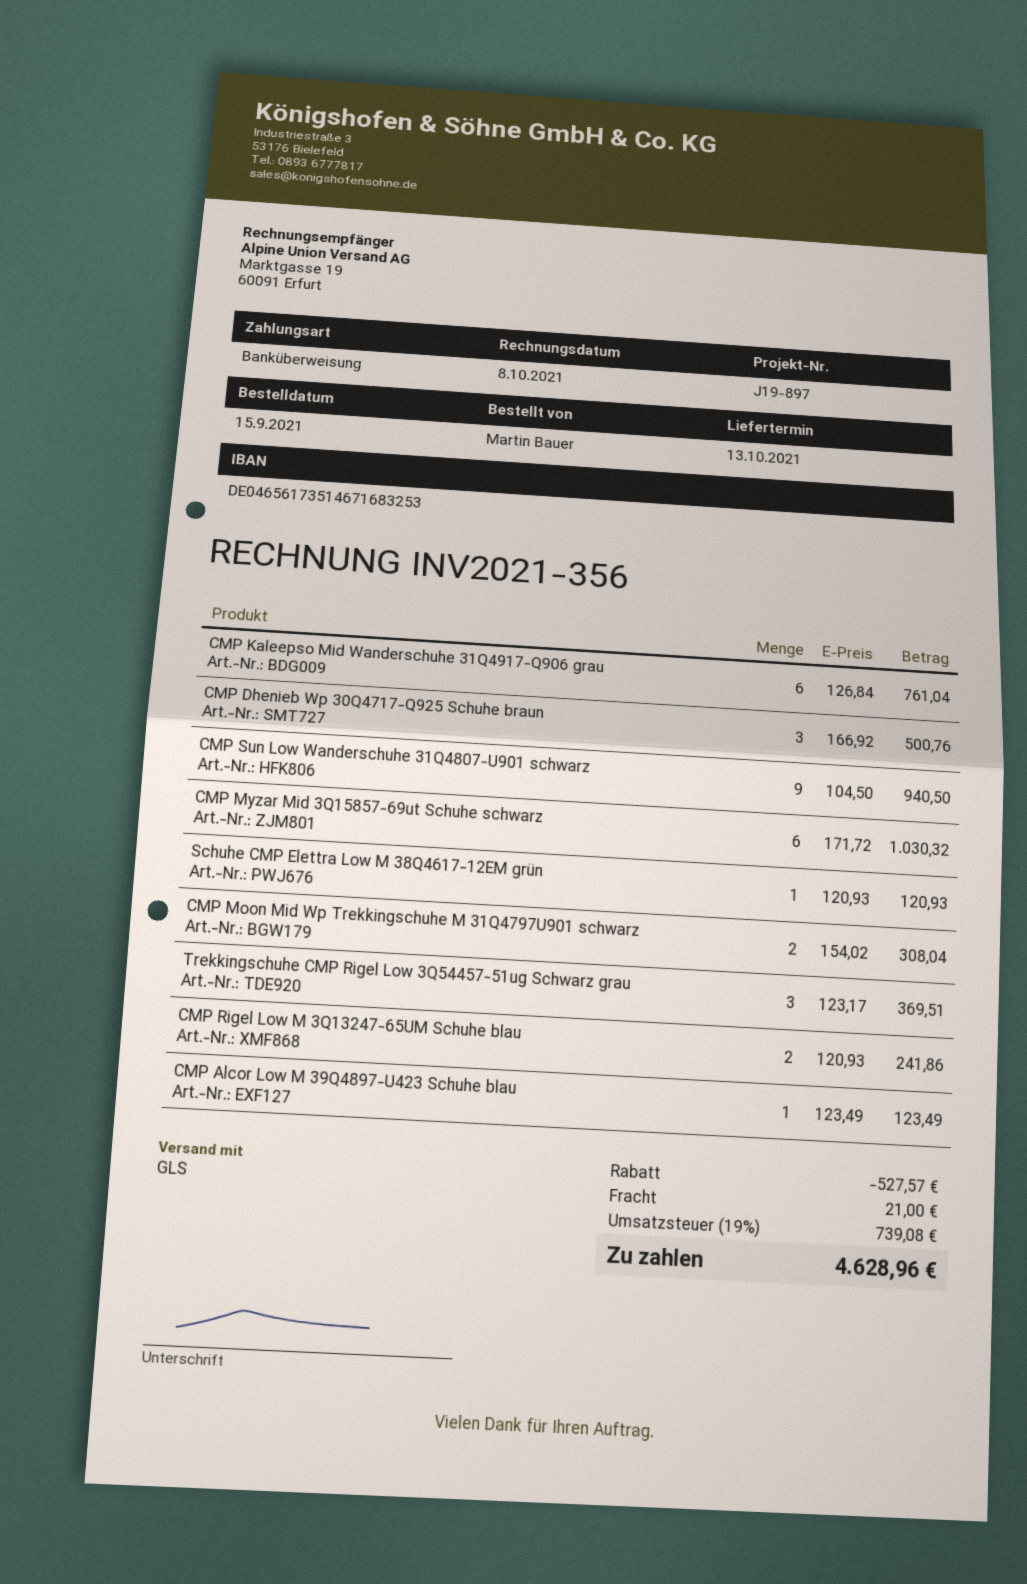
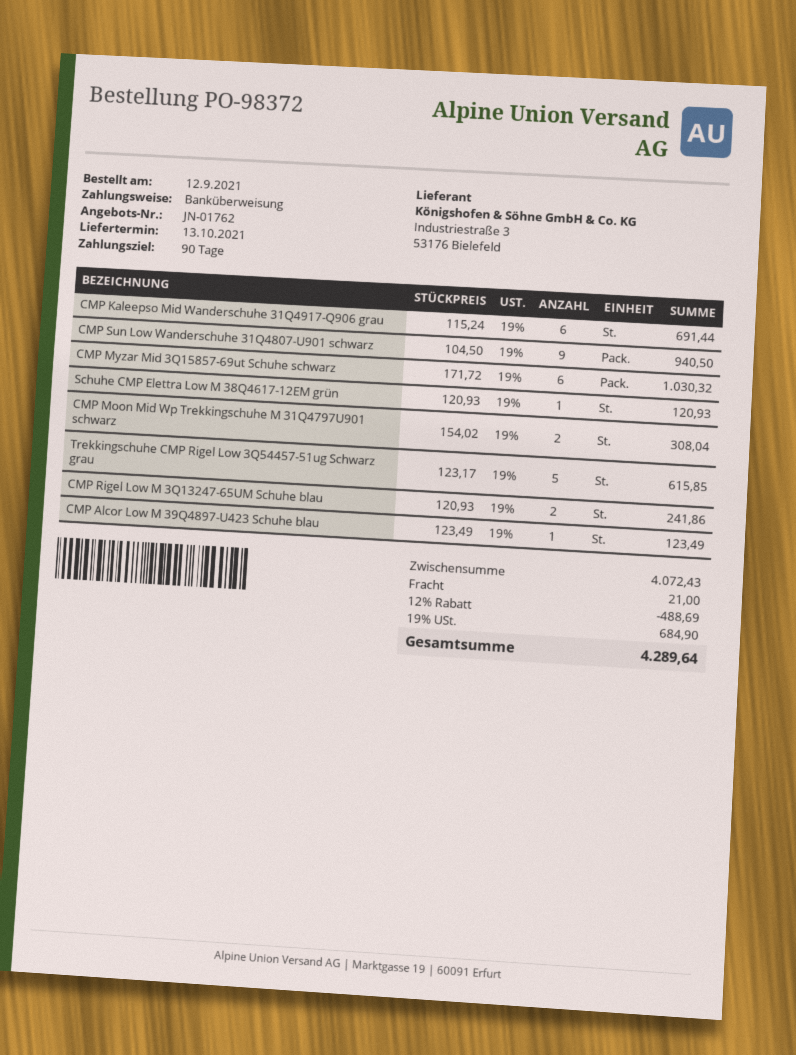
order date: 2021-09-15 -> 2021-09-12
CMP Kaleepso Mid Wanderschuhe 31Q4917-Q906 grau: 6 x 126.84 = 761.04 -> 6 x 115.24 = 691.44
CMP Dhenieb Wp 30Q4717-Q925 Schuhe braun: 3 x 166.92 = 500.76 -> none
Trekkingschuhe CMP Rigel Low 3Q54457-51ug Schwarz grau: 3 x 123.17 = 369.51 -> 5 x 123.17 = 615.85
discount: 527.57 -> 488.69
tax: 19% = 739.08 -> 19% = 684.90
total: 4628.96 -> 4289.64

